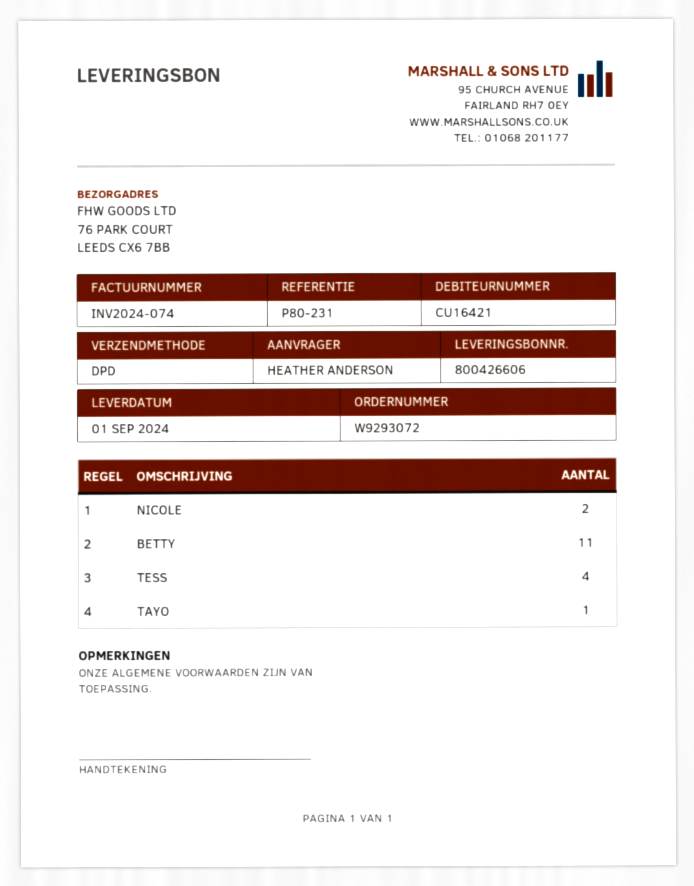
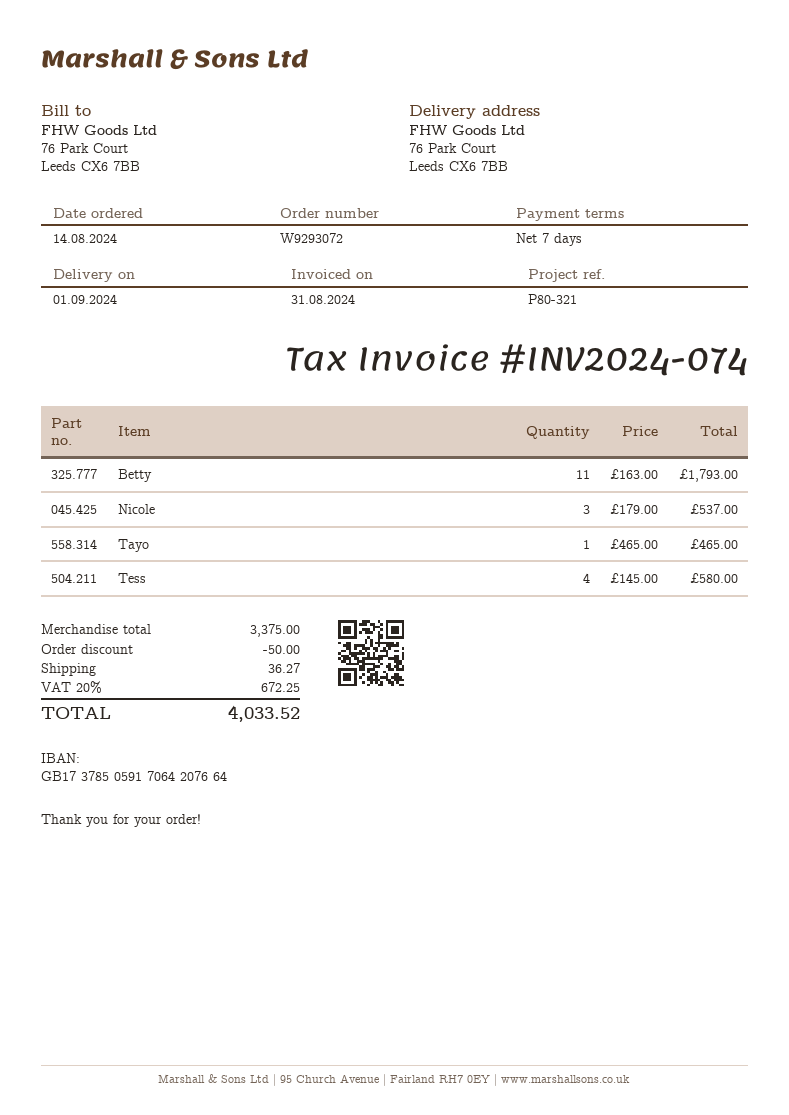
reference: P80-231 -> P80-321
NICOLE: 2 -> 3

